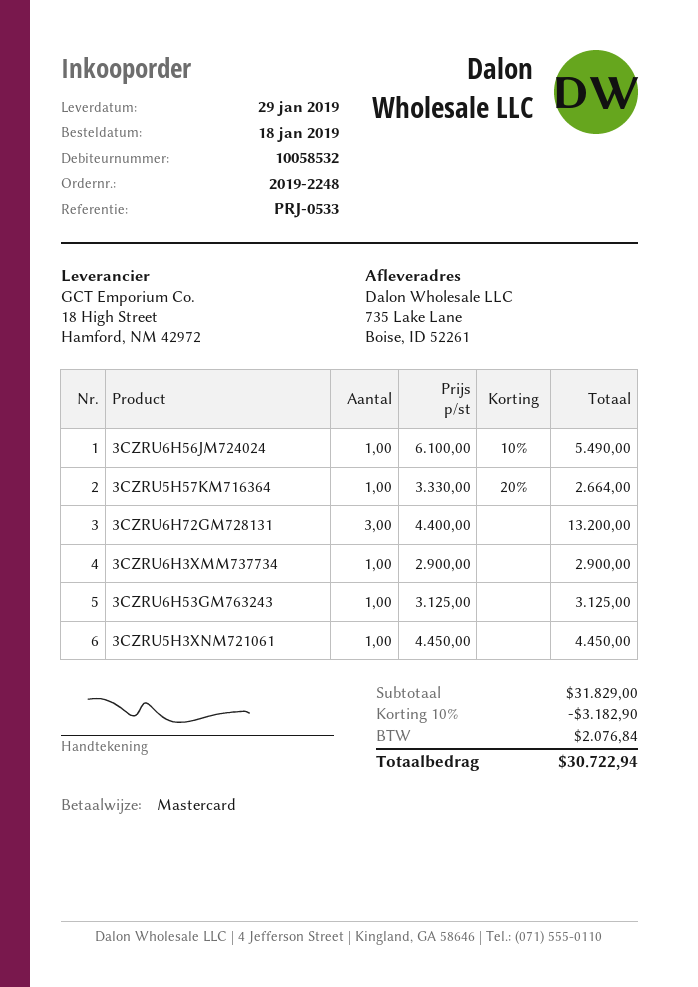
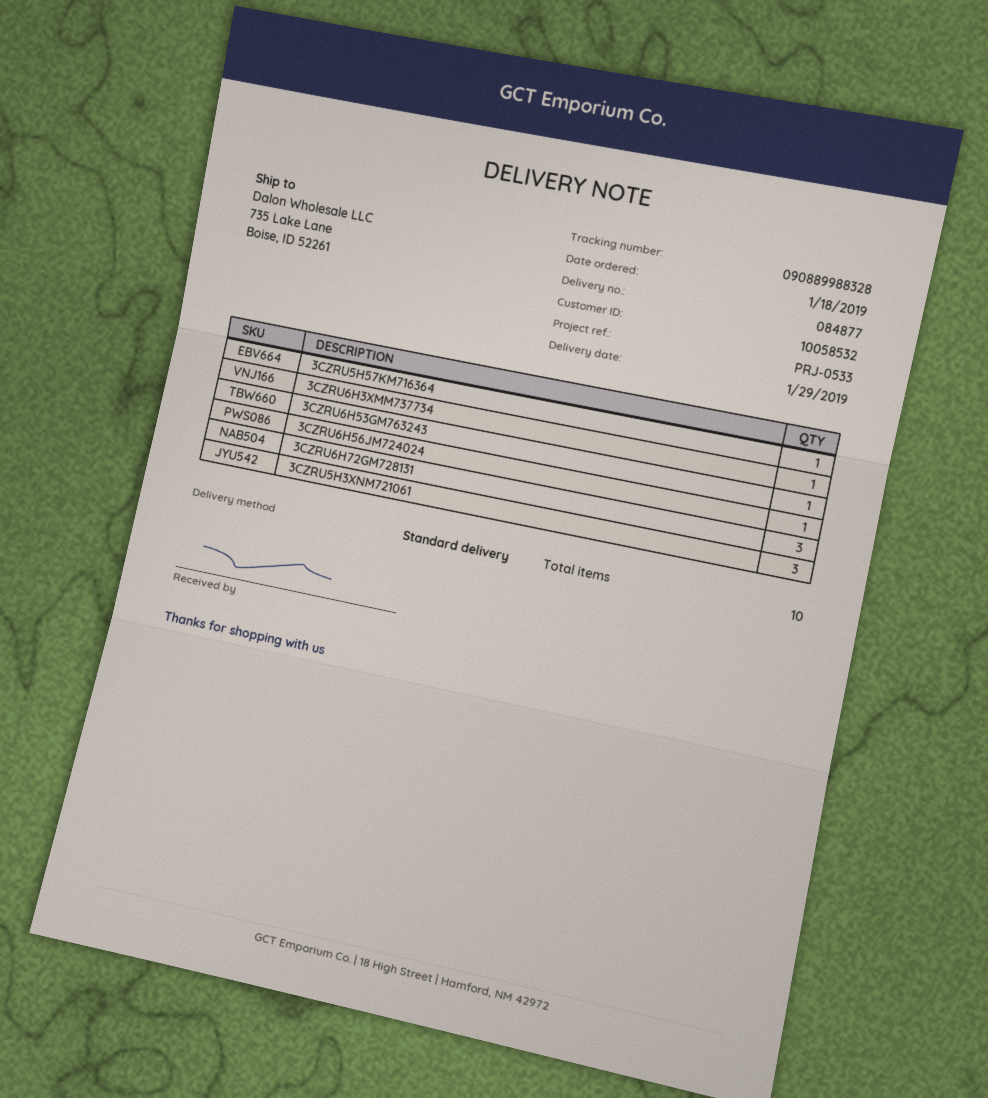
3CZRU5H3XNM721061: 1 -> 3

